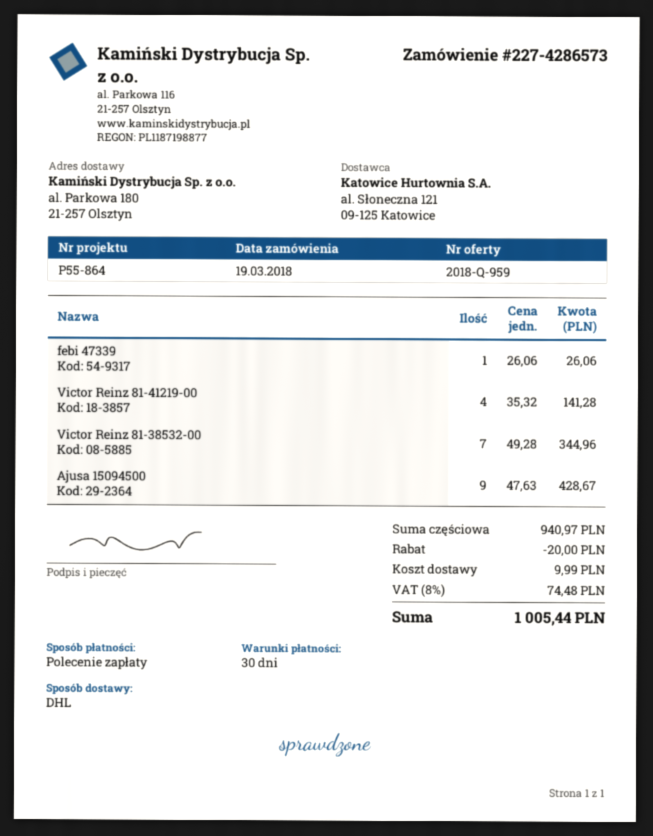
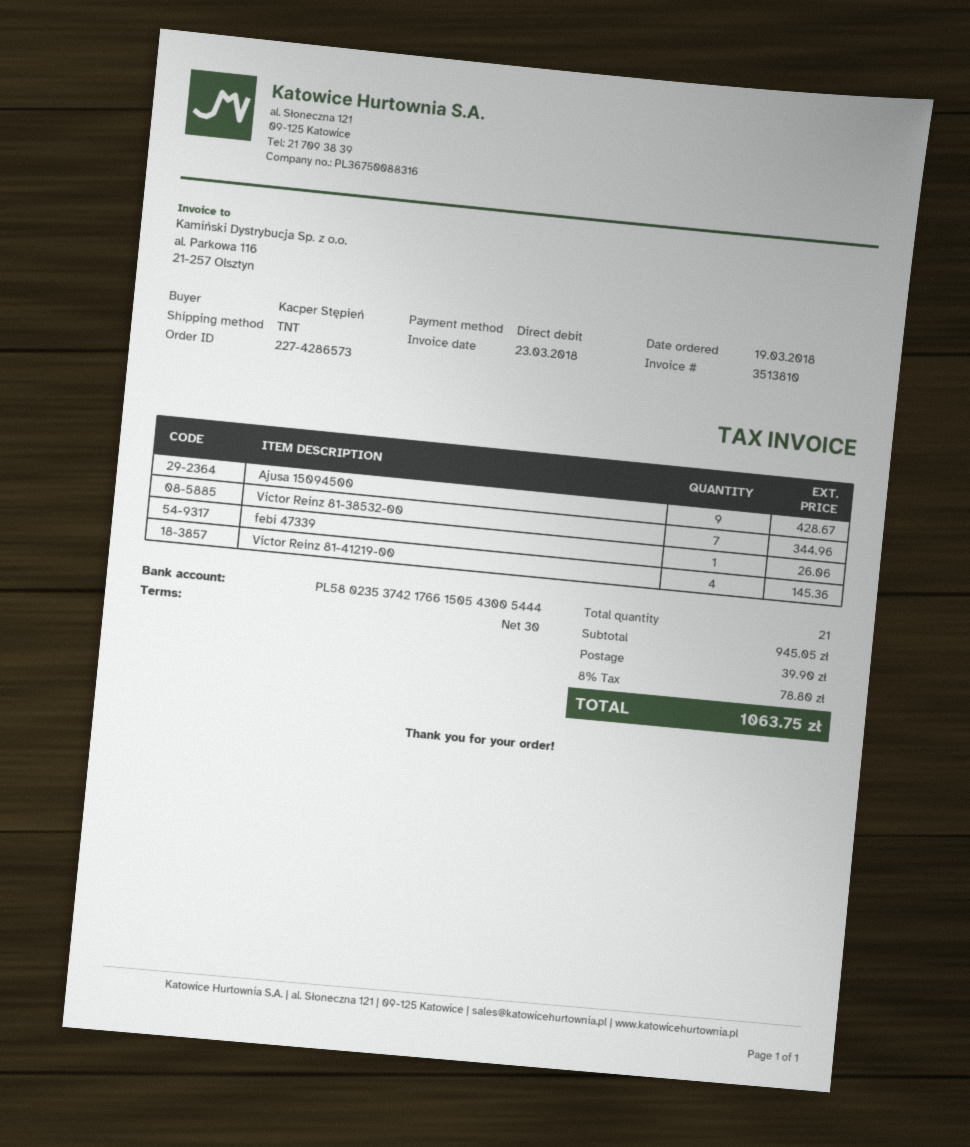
shipping method: DHL -> TNT
Victor Reinz 81-41219-00: 4 for 141.28 -> 4 for 145.36
subtotal: 940.97 -> 945.05
discount: 20.00 -> none
shipping: 9.99 -> 39.90
tax: 8% = 74.48 -> 8% = 78.80
total: 1005.44 -> 1063.75

